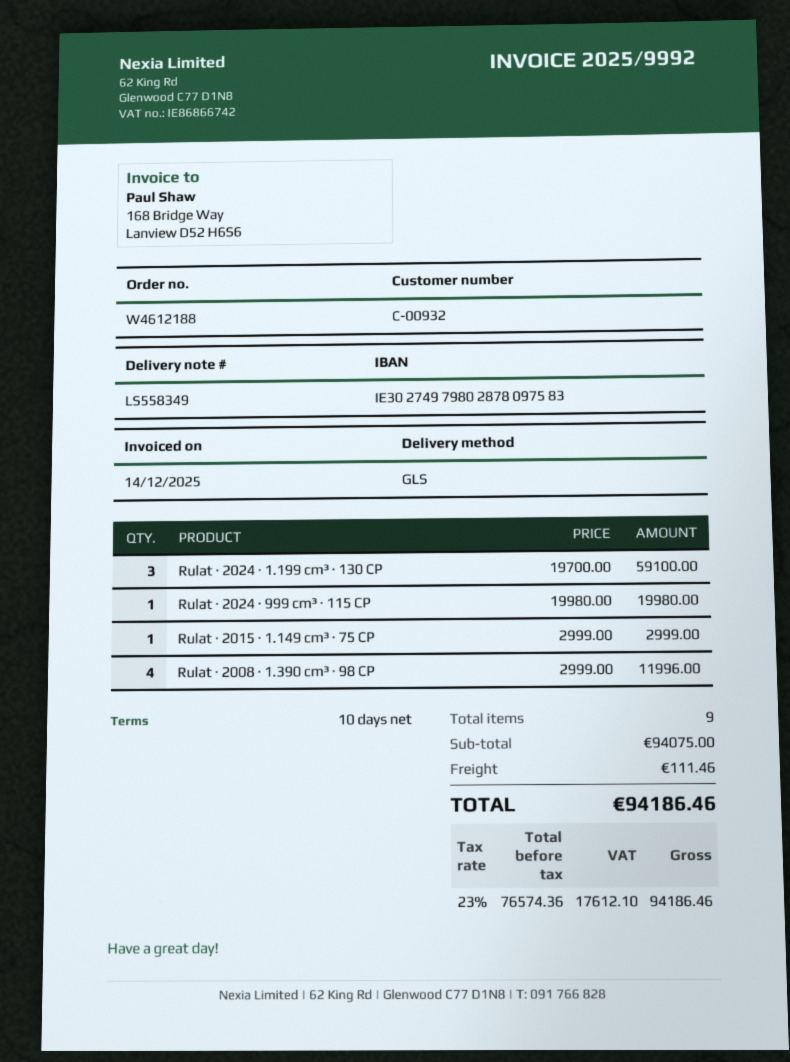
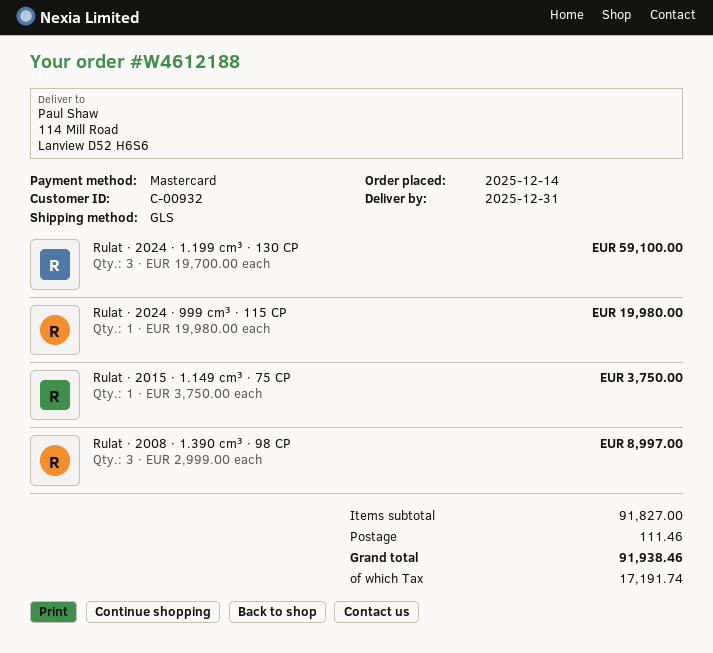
Rulat · 2015 · 1.149 cm³ · 75 CP: 1 x 2999.00 = 2999.00 -> 1 x 3750.00 = 3750.00
Rulat · 2008 · 1.390 cm³ · 98 CP: 4 x 2999.00 = 11996.00 -> 3 x 2999.00 = 8997.00
subtotal: 94075.00 -> 91827.00
tax: 17612.10 -> 17191.74
total: 94186.46 -> 91938.46

